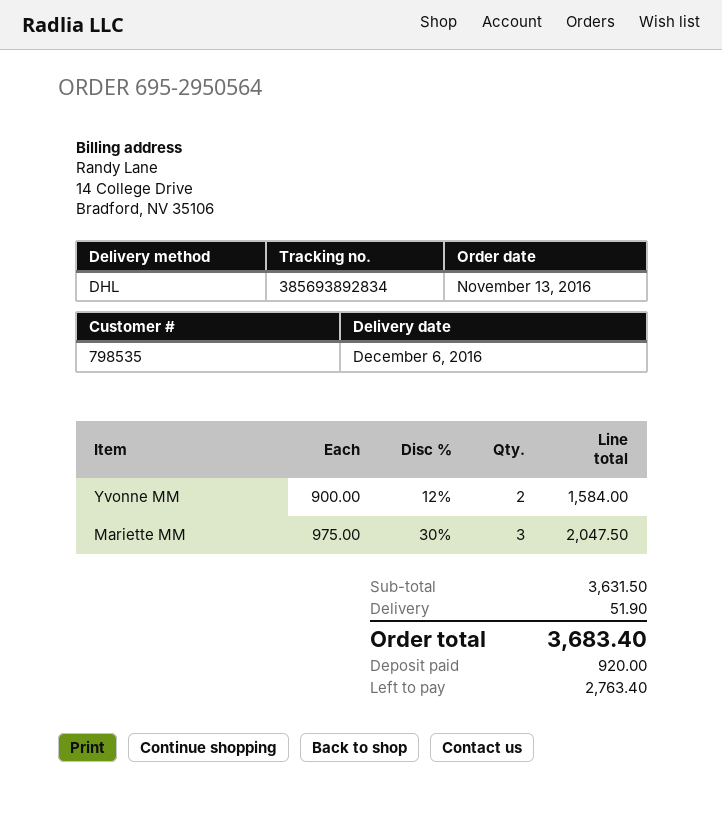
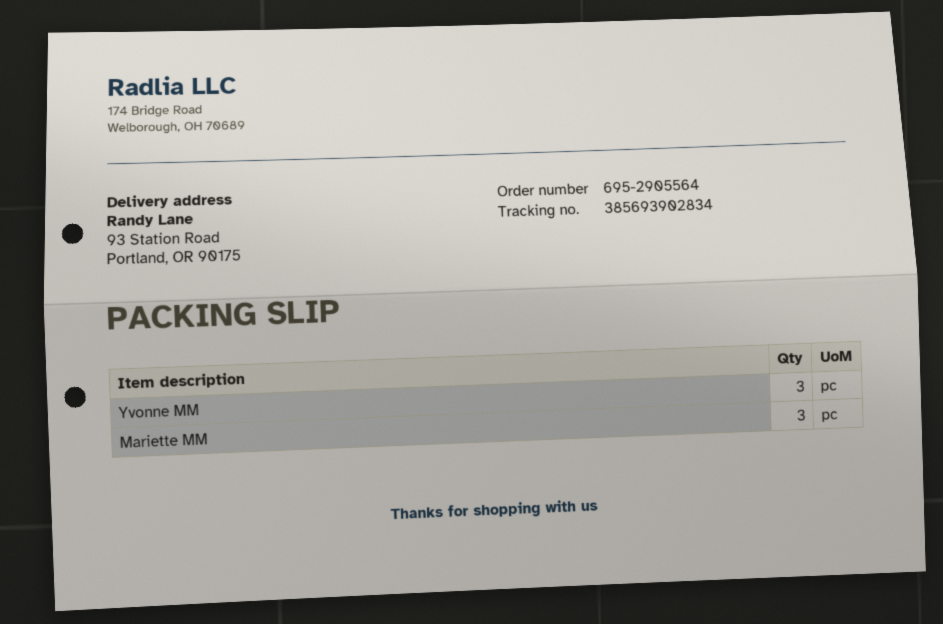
order number: 695-2950564 -> 695-2905564
tracking number: 385693892834 -> 385693902834
Yvonne MM: 2 -> 3

